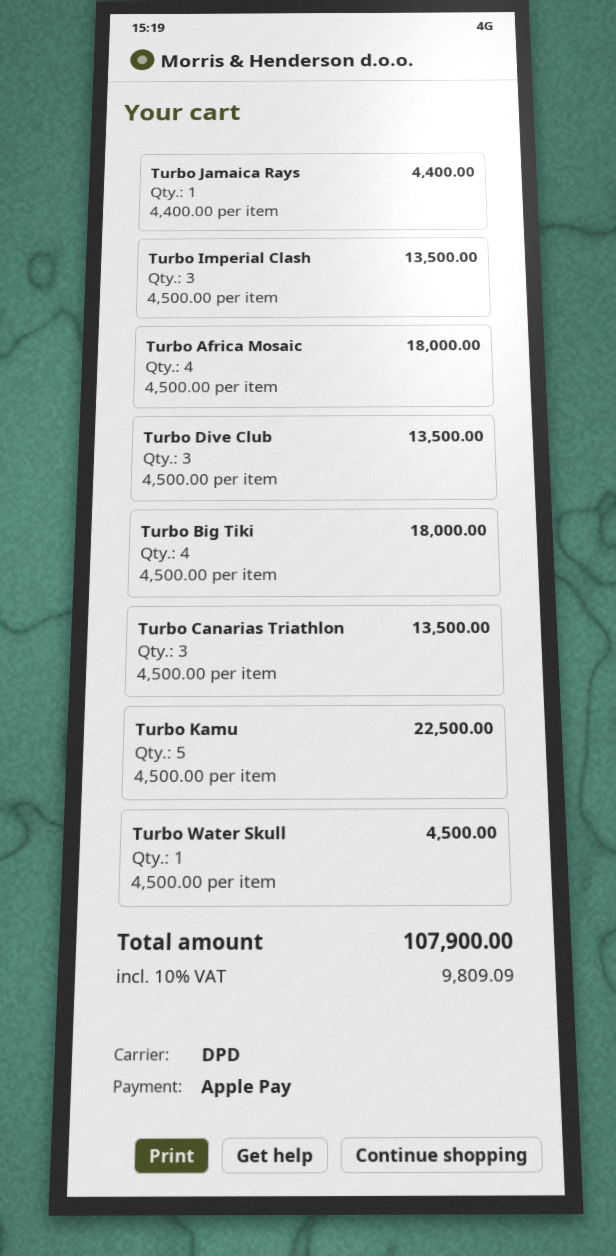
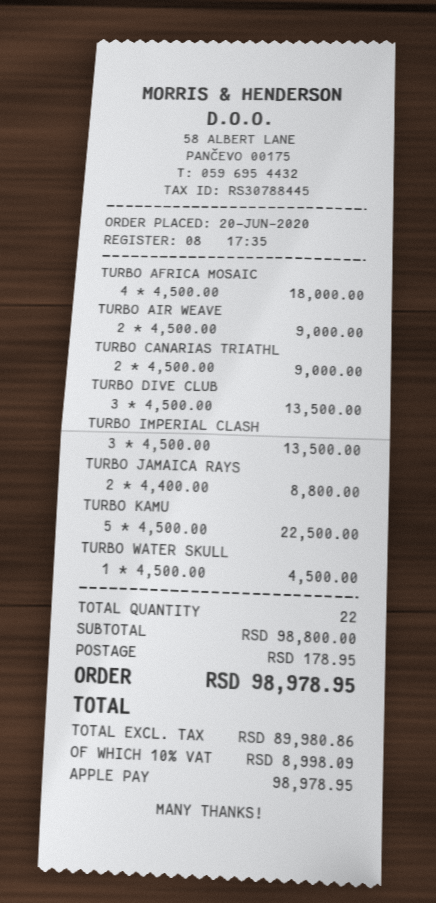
Turbo Jamaica Rays: 1 x 4400.00 = 4400.00 -> 2 x 4400.00 = 8800.00
Turbo Big Tiki: 4 x 4500.00 = 18000.00 -> none
Turbo Canarias Triathlon: 3 x 4500.00 = 13500.00 -> 2 x 4500.00 = 9000.00
TURBO AIR WEAVE: none -> 2 x 4500.00 = 9000.00
shipping: none -> 178.95
tax: 10% = 9809.09 -> 10% = 8998.09
total: 107900.00 -> 98978.95

